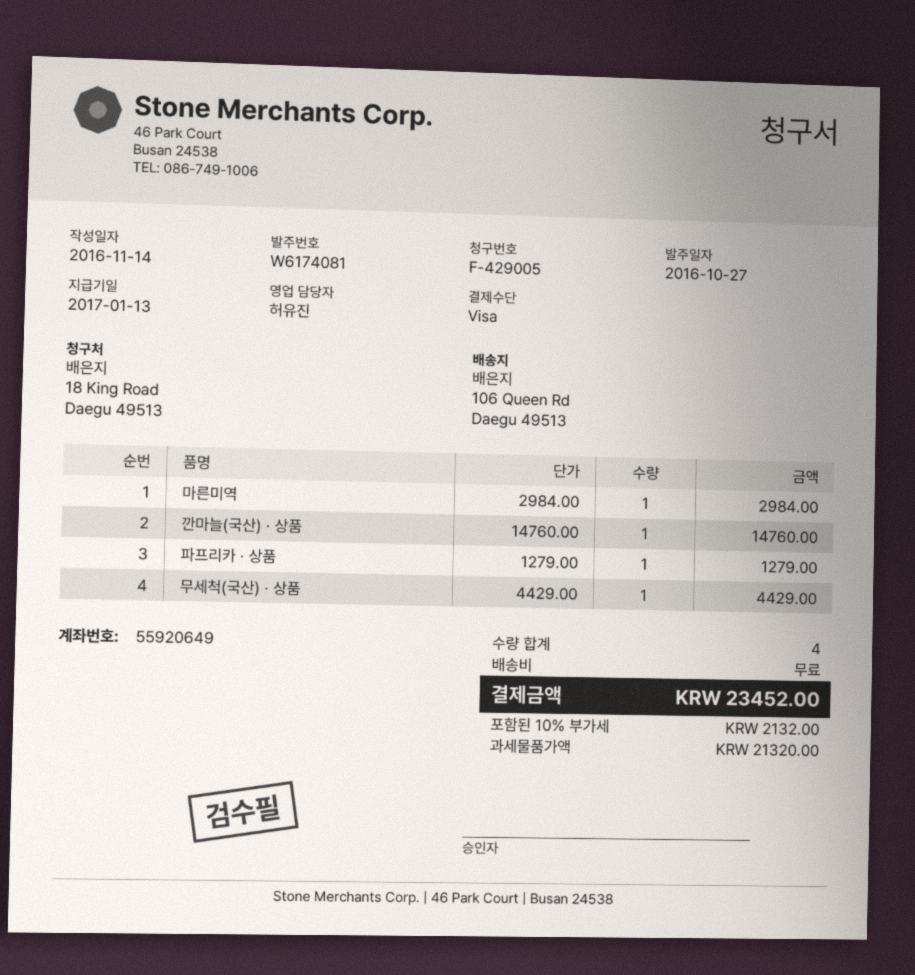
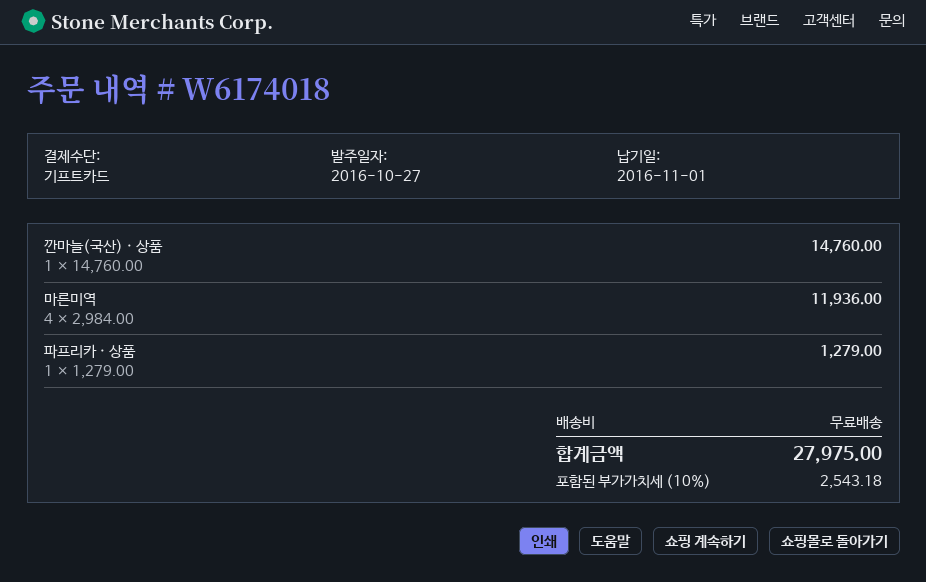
order number: W6174081 -> W6174018
payment method: Visa -> gift card
마른미역: 1 x 2984.00 = 2984.00 -> 4 x 2984.00 = 11936.00
무세척(국산) · 상품: 1 x 4429.00 = 4429.00 -> none
tax: 10% = 2132.00 -> 10% = 2543.18
total: 23452.00 -> 27975.00

